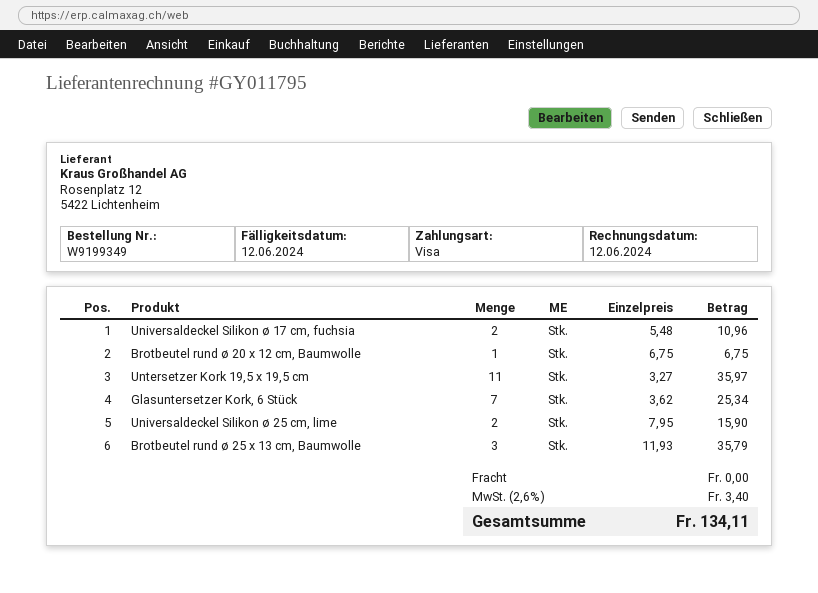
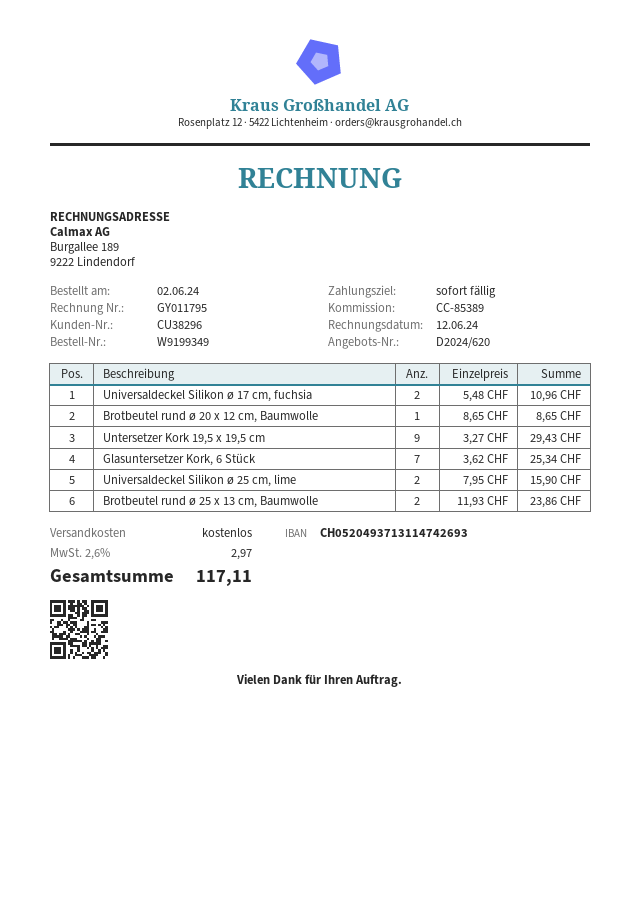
Brotbeutel rund ø 20 x 12 cm, Baumwolle: 1 x 6.75 = 6.75 -> 1 x 8.65 = 8.65
Untersetzer Kork 19,5 x 19,5 cm: 11 x 3.27 = 35.97 -> 9 x 3.27 = 29.43
Brotbeutel rund ø 25 x 13 cm, Baumwolle: 3 x 11.93 = 35.79 -> 2 x 11.93 = 23.86
tax: 2.6% = 3.40 -> 2.6% = 2.97
total: 134.11 -> 117.11

